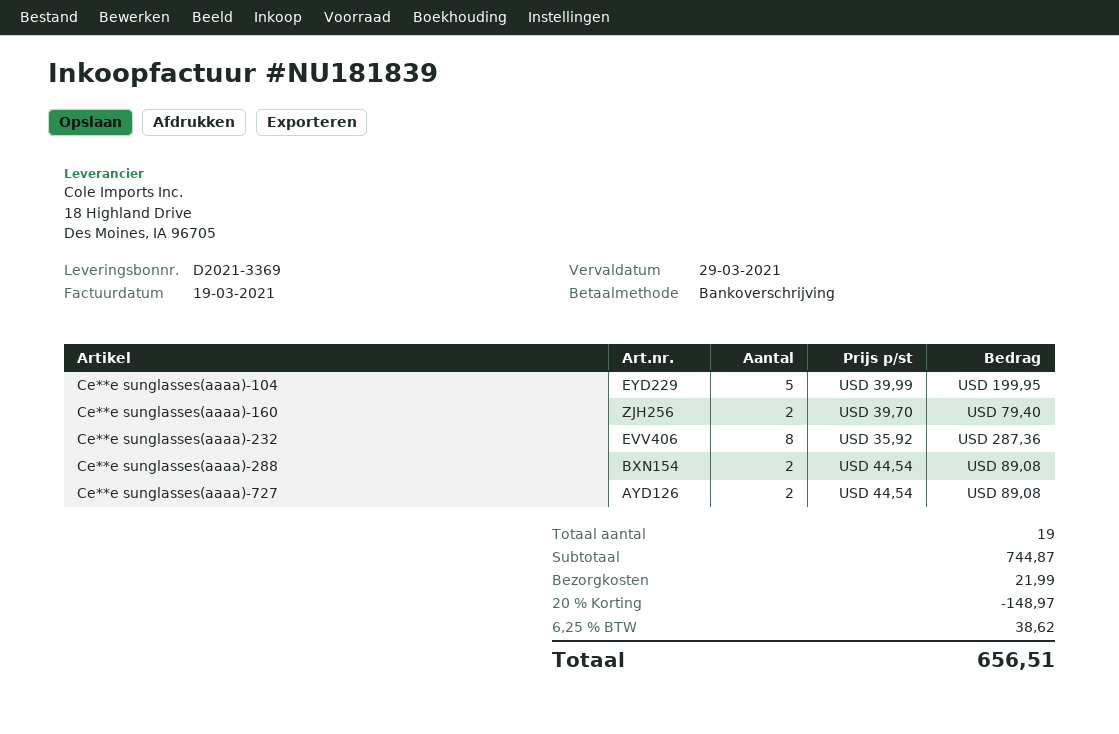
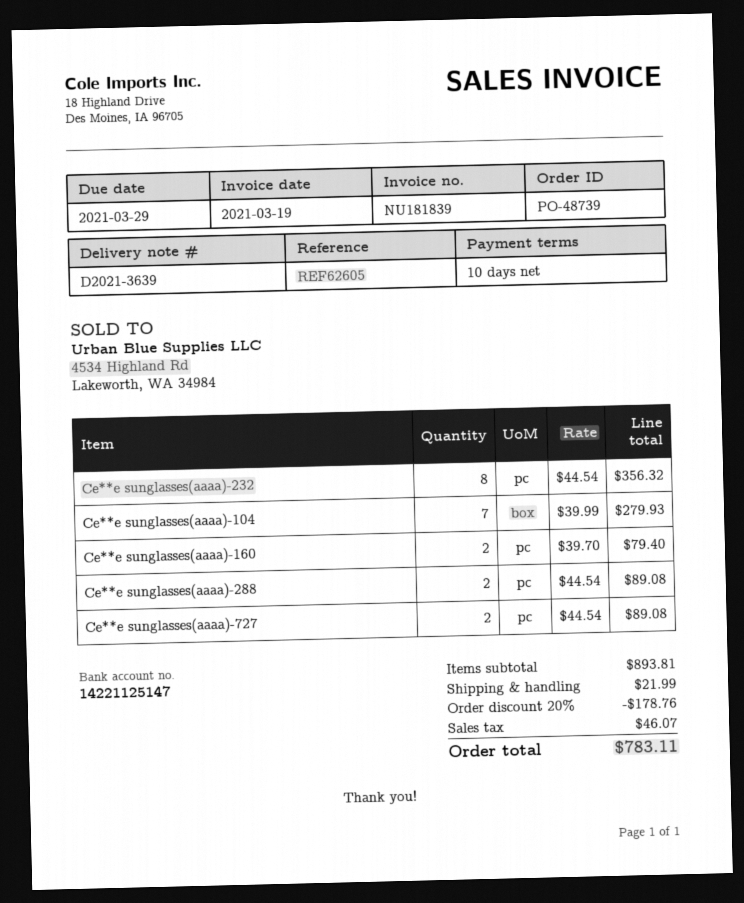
delivery note number: D2021-3369 -> D2021-3639
Ce**e sunglasses(aaaa)-104: 5 x 39.99 = 199.95 -> 7 x 39.99 = 279.93
Ce**e sunglasses(aaaa)-232: 8 x 35.92 = 287.36 -> 8 x 44.54 = 356.32
subtotal: 744.87 -> 893.81
discount: 20% = 148.97 -> 20% = 178.76
tax: 38.62 -> 46.07
total: 656.51 -> 783.11

